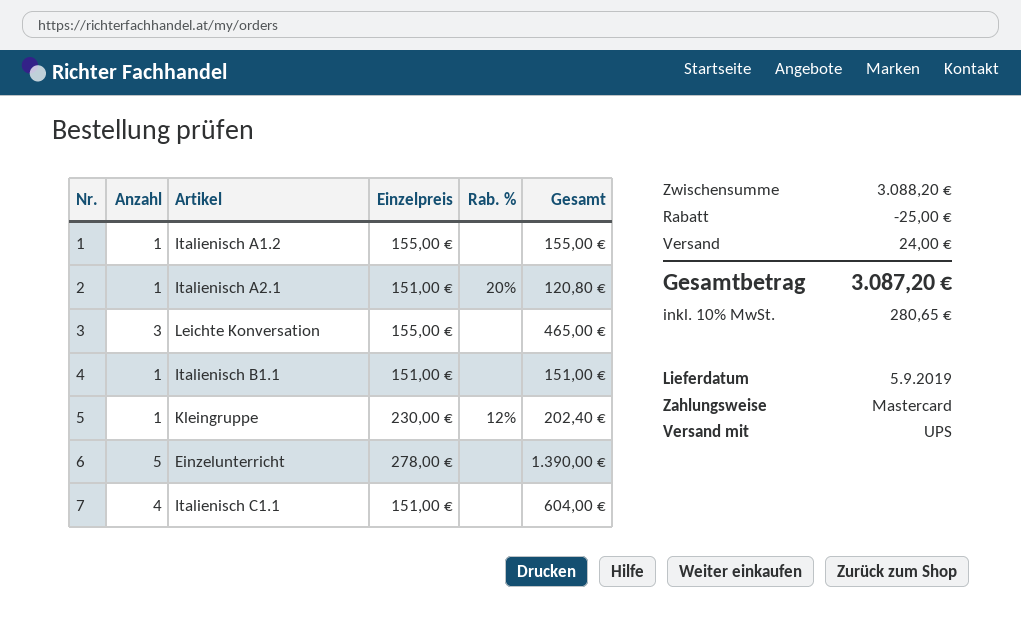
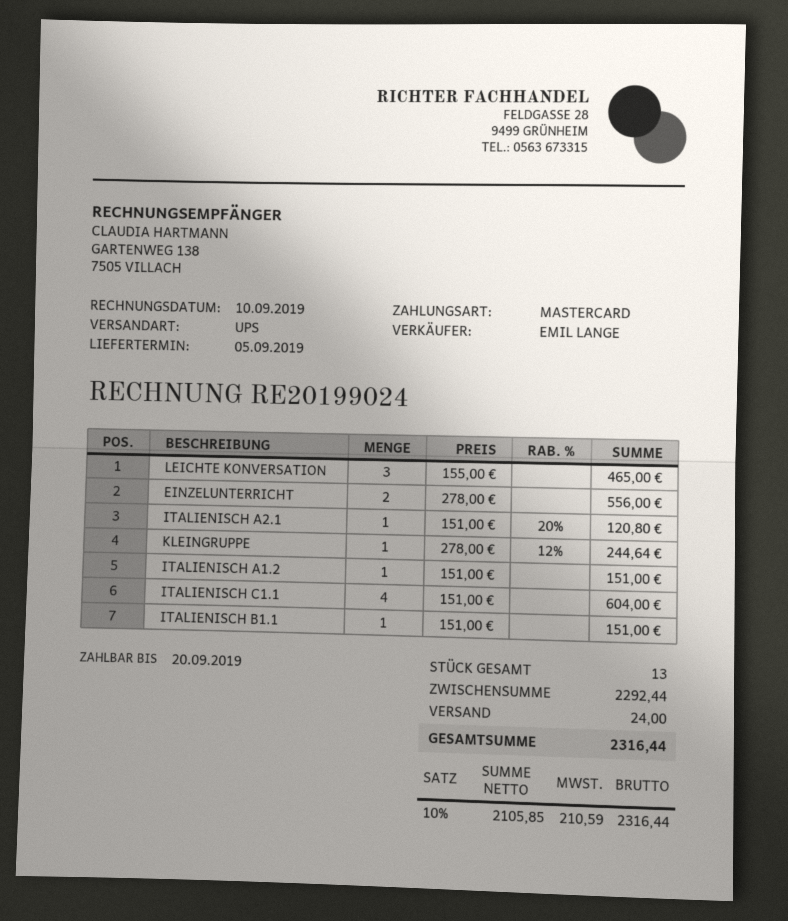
Italienisch A1.2: 1 x 155.00 = 155.00 -> 1 x 151.00 = 151.00
Kleingruppe: 1 x 230.00 - 12% = 202.40 -> 1 x 278.00 - 12% = 244.64
Einzelunterricht: 5 x 278.00 = 1390.00 -> 2 x 278.00 = 556.00
subtotal: 3088.20 -> 2292.44
discount: 25.00 -> none
tax: 10% = 280.65 -> 10% = 210.59
total: 3087.20 -> 2316.44

